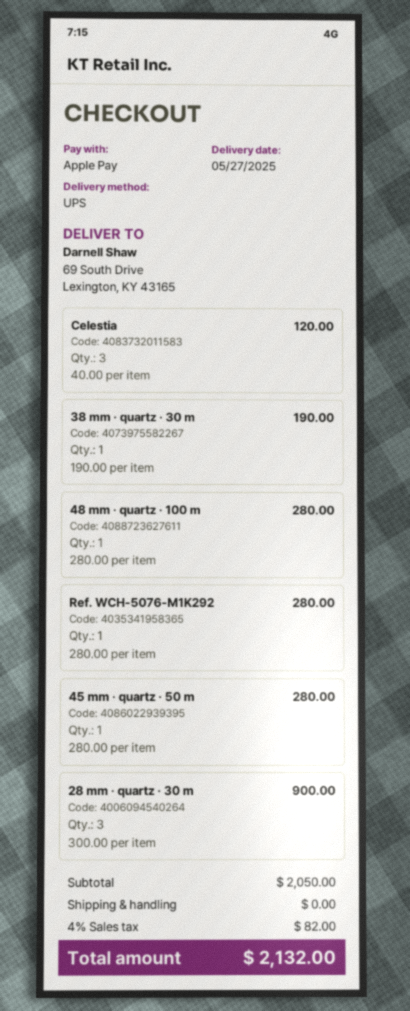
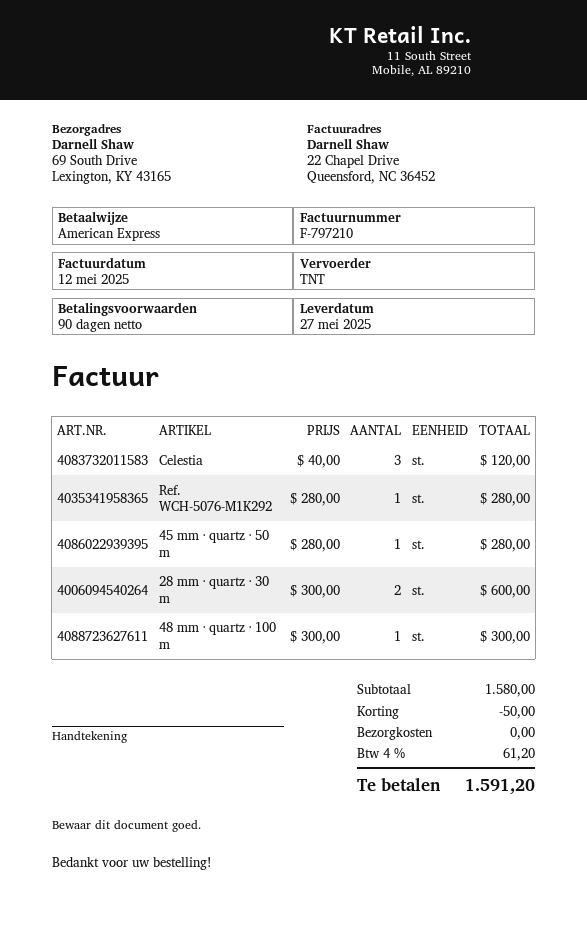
payment method: Apple Pay -> American Express
shipping method: UPS -> TNT
38 mm · quartz · 30 m: 1 x 190.00 = 190.00 -> none
48 mm · quartz · 100 m: 1 x 280.00 = 280.00 -> 1 x 300.00 = 300.00
28 mm · quartz · 30 m: 3 x 300.00 = 900.00 -> 2 x 300.00 = 600.00
subtotal: 2050.00 -> 1580.00
discount: none -> 50.00
tax: 4% = 82.00 -> 4% = 61.20
total: 2132.00 -> 1591.20

